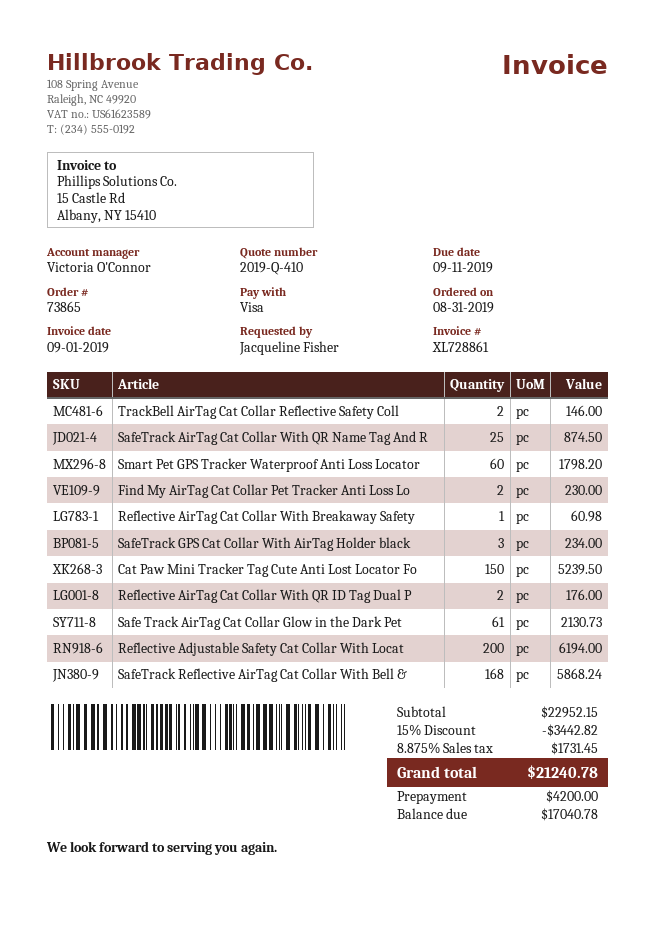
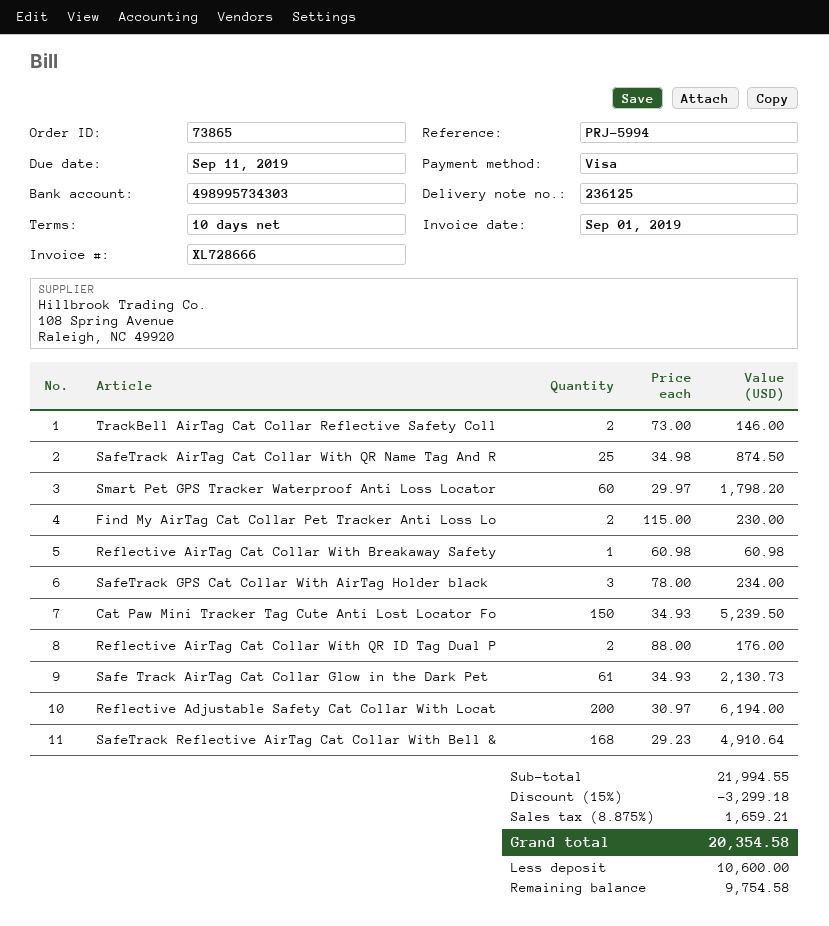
invoice number: XL728861 -> XL728666
SafeTrack Reflective AirTag Cat Collar With Bell &: 168 for 5868.24 -> 168 for 4910.64
subtotal: 22952.15 -> 21994.55
discount: 15% = 3442.82 -> 15% = 3299.18
tax: 8.875% = 1731.45 -> 8.875% = 1659.21
total: 21240.78 -> 20354.58
deposit: 4200.00 -> 10600.00
balance: 17040.78 -> 9754.58

